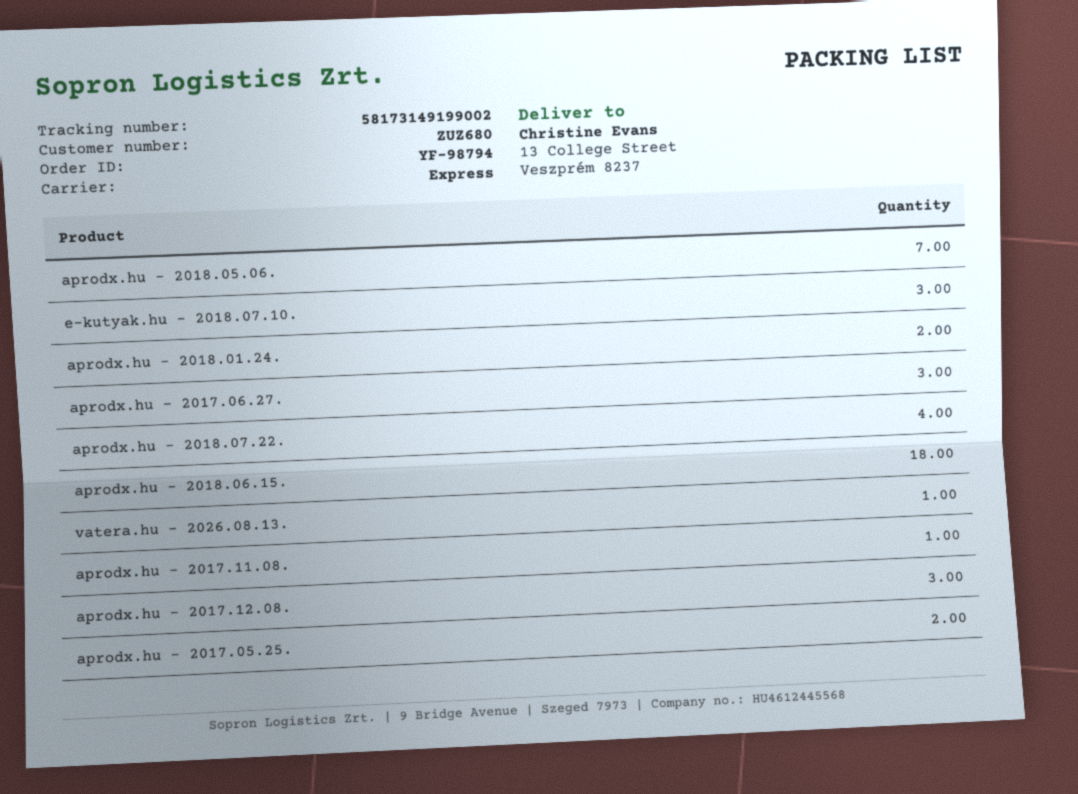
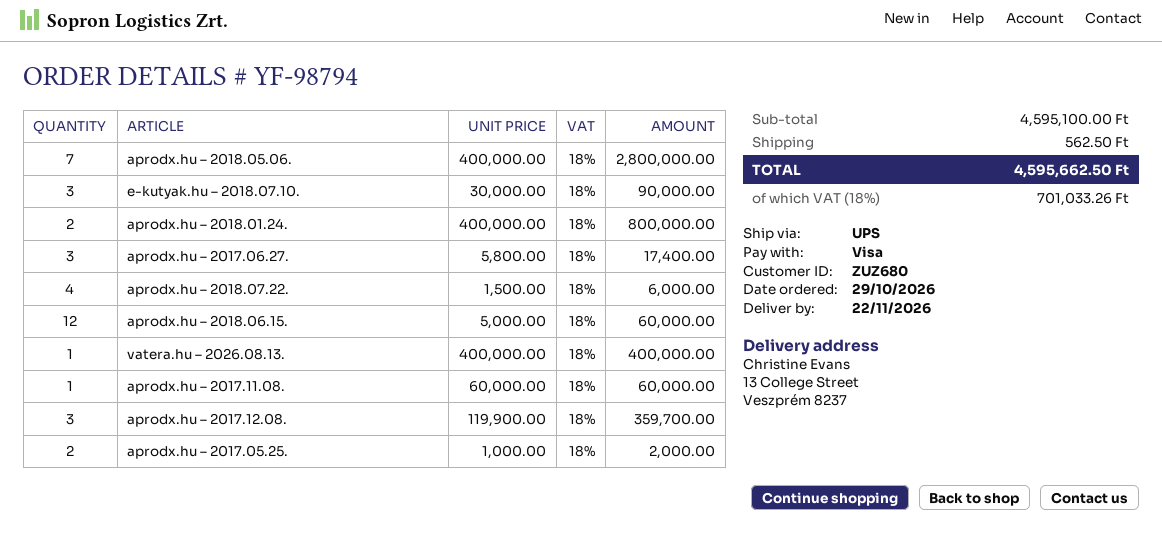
shipping method: express -> UPS
aprodx.hu – 2018.06.15.: 18 -> 12

